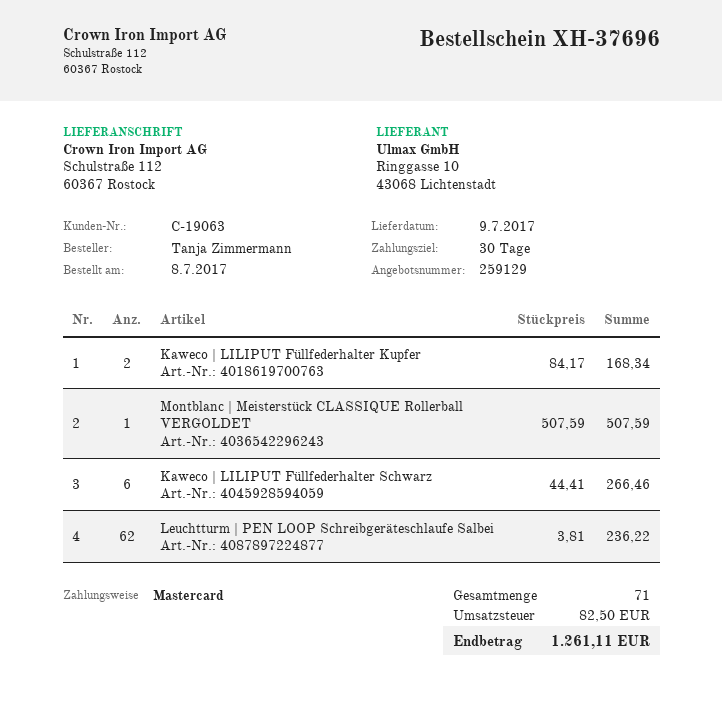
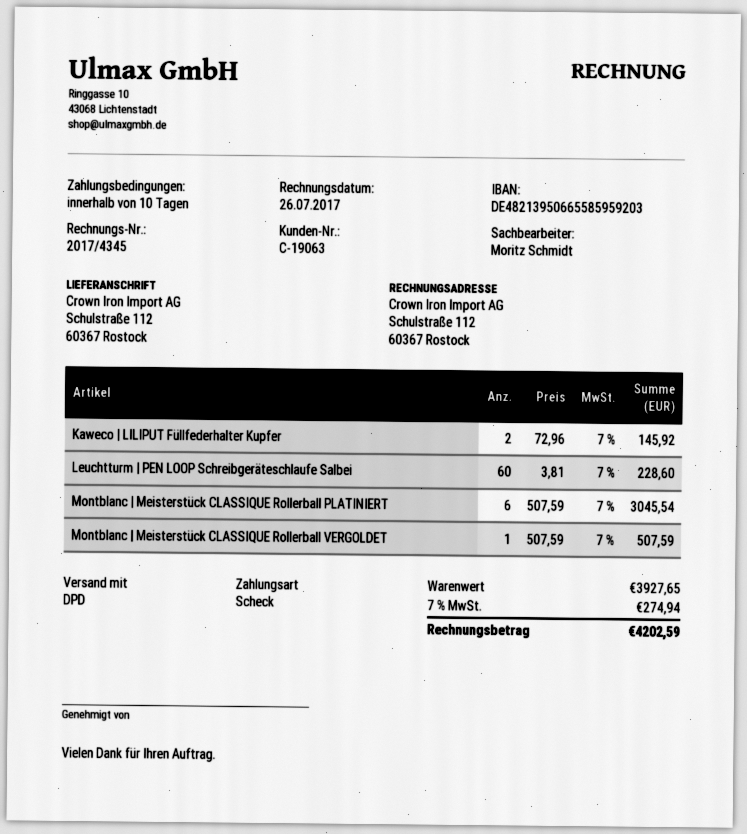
payment terms: 30 days -> 10 days
payment method: Mastercard -> cheque
Kaweco | LILIPUT Füllfederhalter Kupfer: 2 x 84.17 = 168.34 -> 2 x 72.96 = 145.92
Kaweco | LILIPUT Füllfederhalter Schwarz: 6 x 44.41 = 266.46 -> none
Leuchtturm | PEN LOOP Schreibgeräteschlaufe Salbei: 62 x 3.81 = 236.22 -> 60 x 3.81 = 228.60
Montblanc | Meisterstück CLASSIQUE Rollerball PLATINIERT: none -> 6 x 507.59 = 3045.54
tax: 82.50 -> 274.94
total: 1261.11 -> 4202.59

